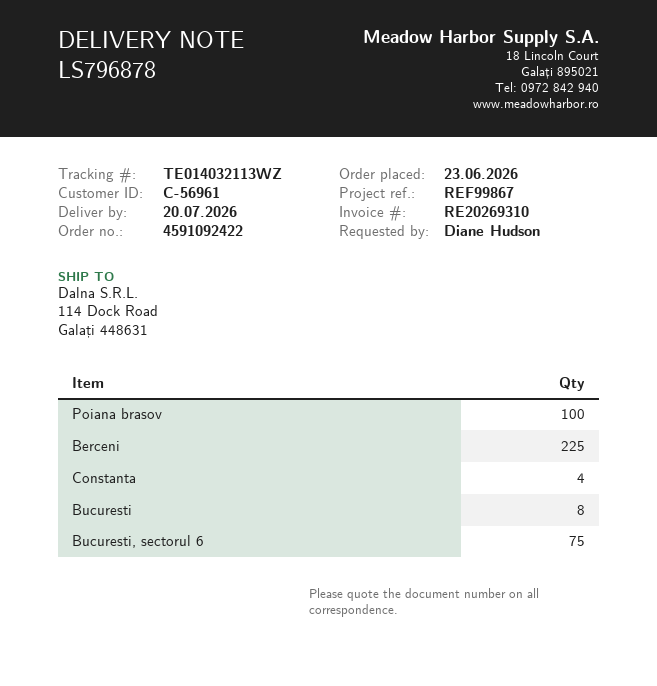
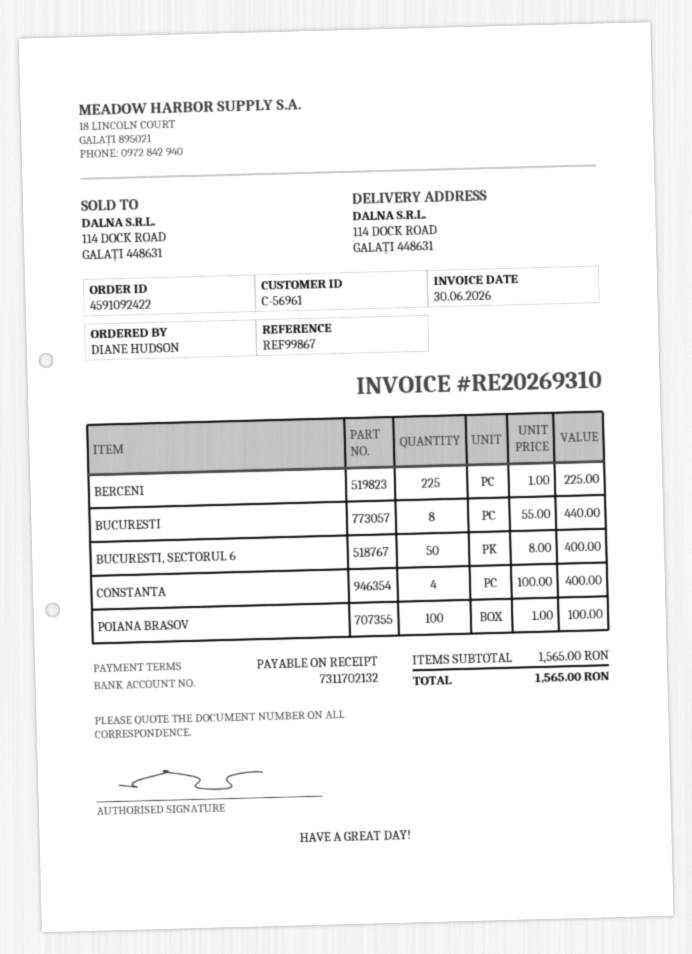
Bucuresti, sectorul 6: 75 -> 50

